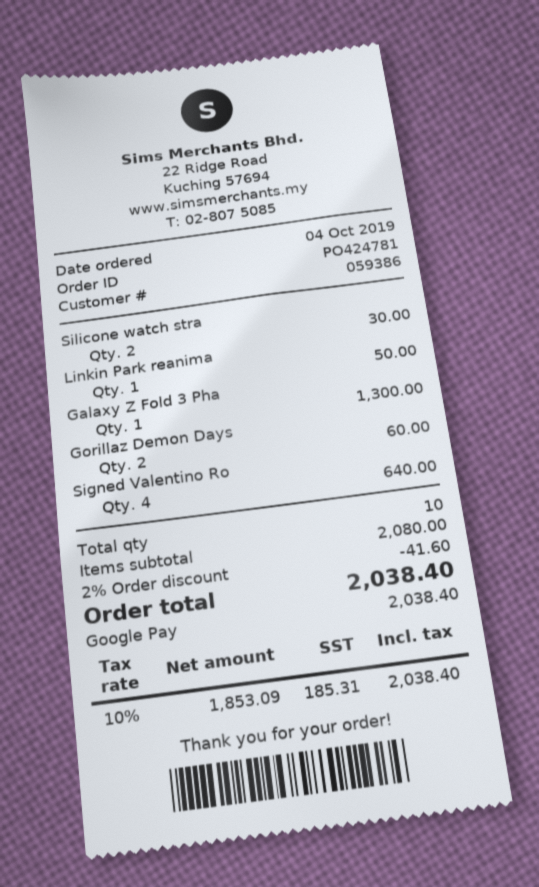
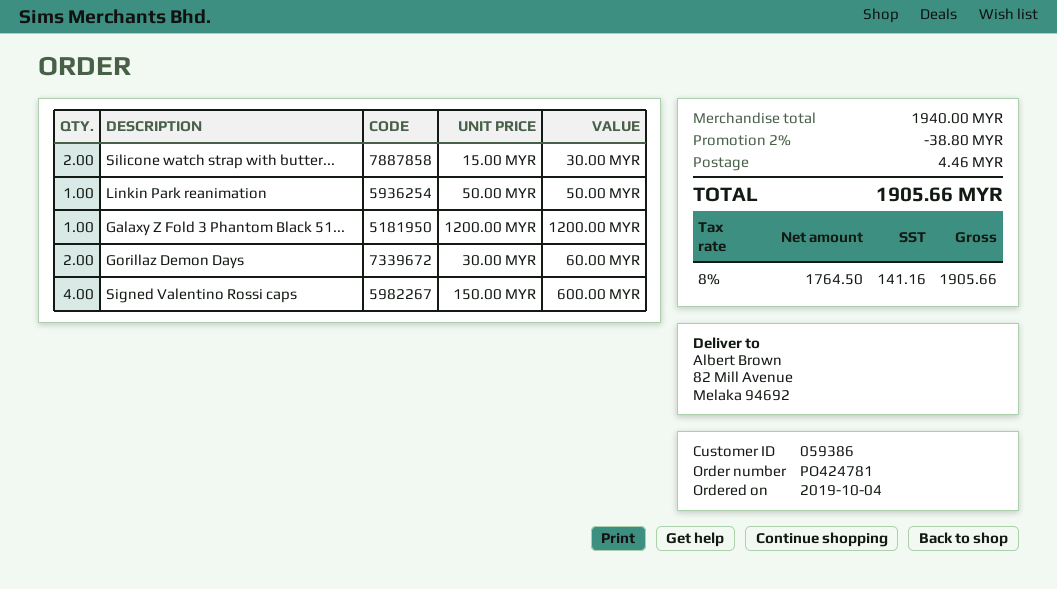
Galaxy Z Fold 3 Pha: 1 for 1300.00 -> 1 for 1200.00
Signed Valentino Ro: 4 for 640.00 -> 4 for 600.00
subtotal: 2080.00 -> 1940.00
discount: 2% = 41.60 -> 2% = 38.80
shipping: none -> 4.46
net: 1853.09 -> 1764.50
tax: 10% = 185.31 -> 8% = 141.16
total: 2038.40 -> 1905.66

